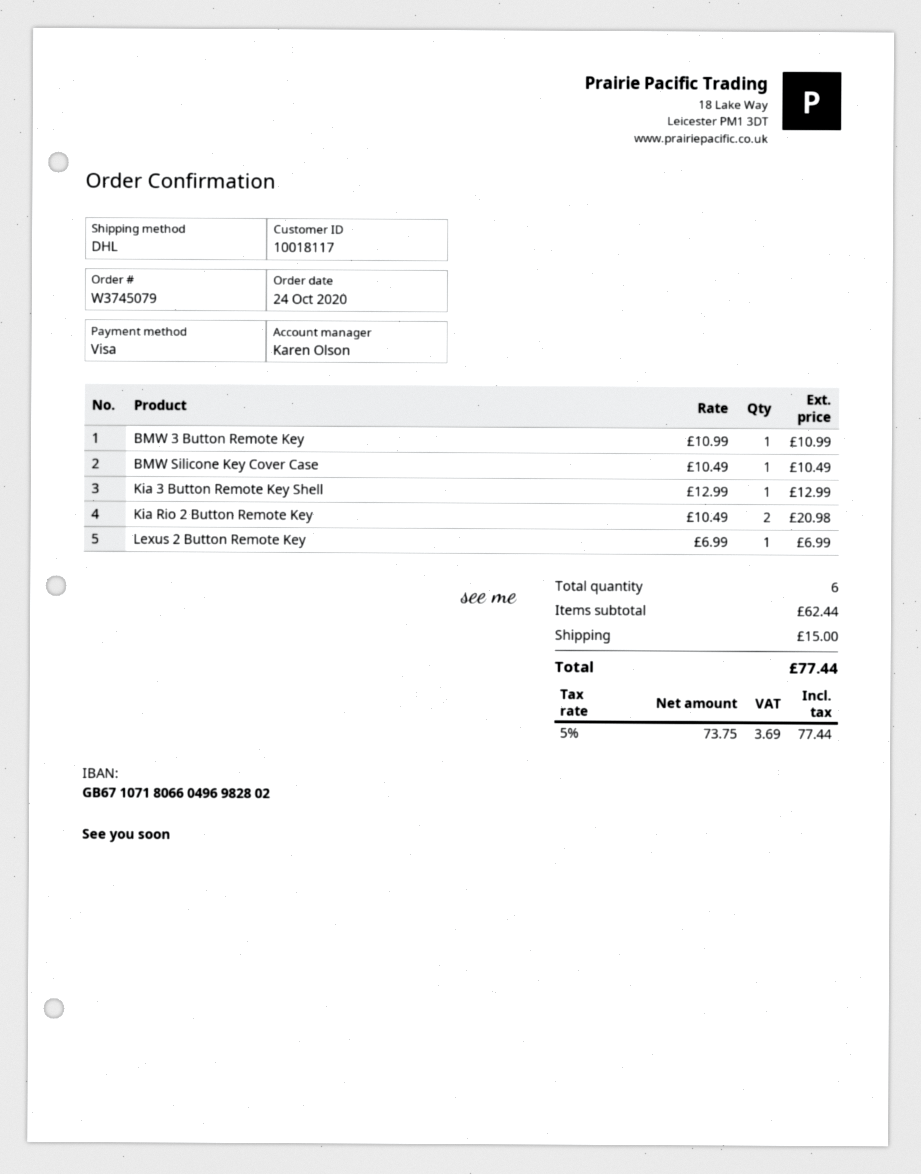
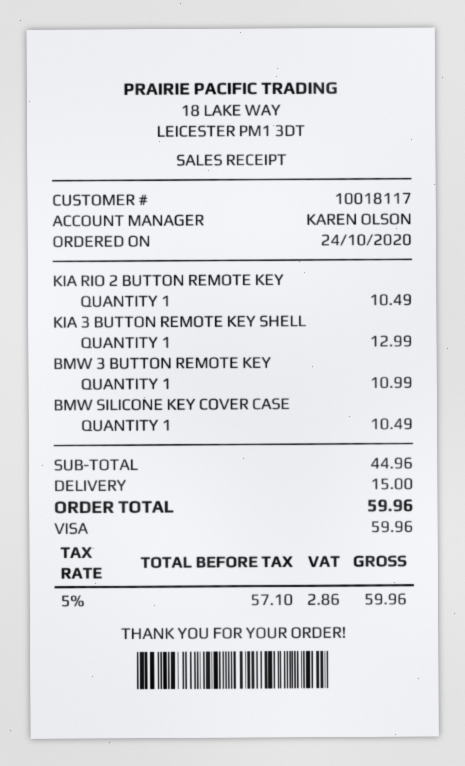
Kia Rio 2 Button Remote Key: 2 for 20.98 -> 1 for 10.49
Lexus 2 Button Remote Key: 1 for 6.99 -> none
subtotal: 62.44 -> 44.96
net: 73.75 -> 57.10
tax: 5% = 3.69 -> 5% = 2.86
total: 77.44 -> 59.96

